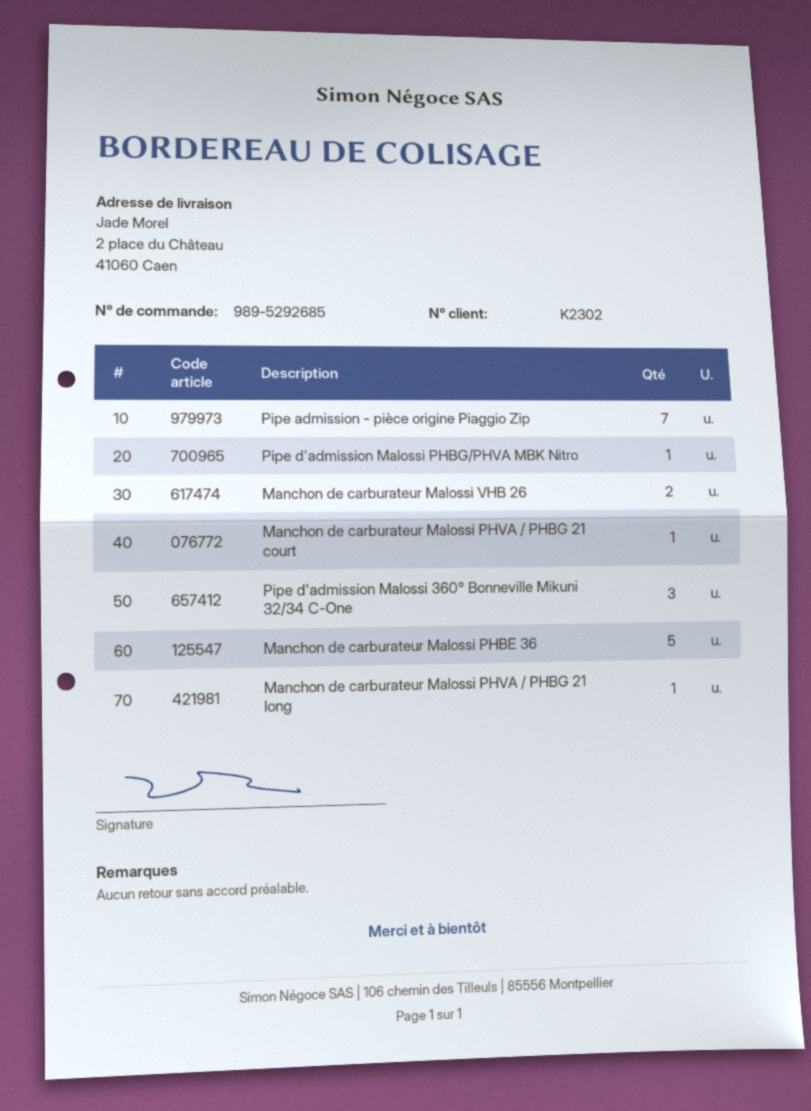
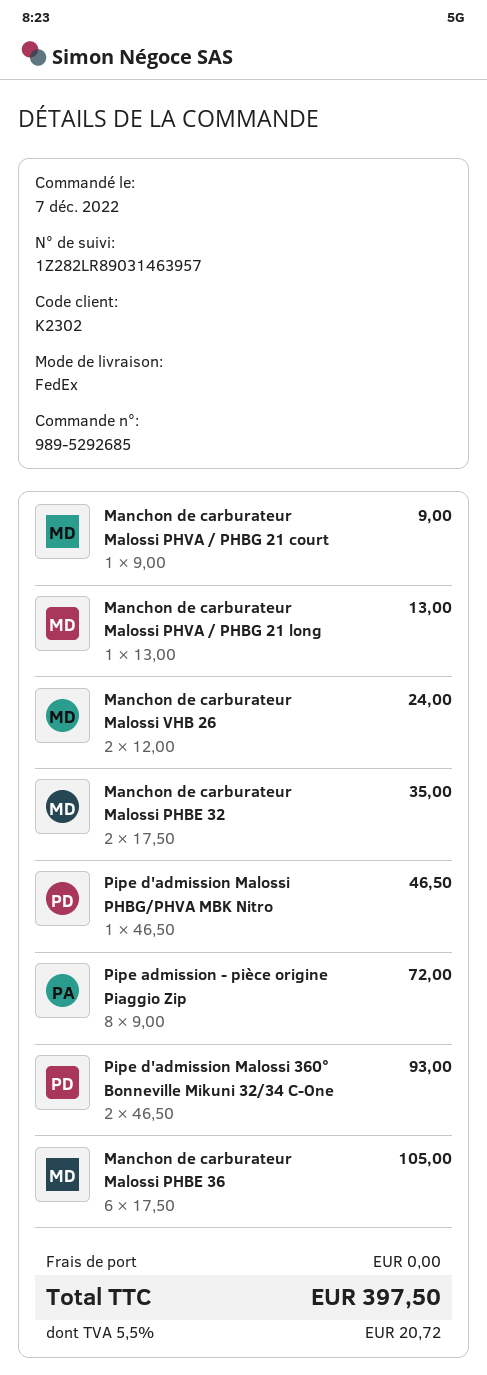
Pipe admission - pièce origine Piaggio Zip: 7 -> 8
Pipe d'admission Malossi 360° Bonneville Mikuni 32/34 C-One: 3 -> 2
Manchon de carburateur Malossi PHBE 36: 5 -> 6
Manchon de carburateur Malossi PHBE 32: none -> 2

